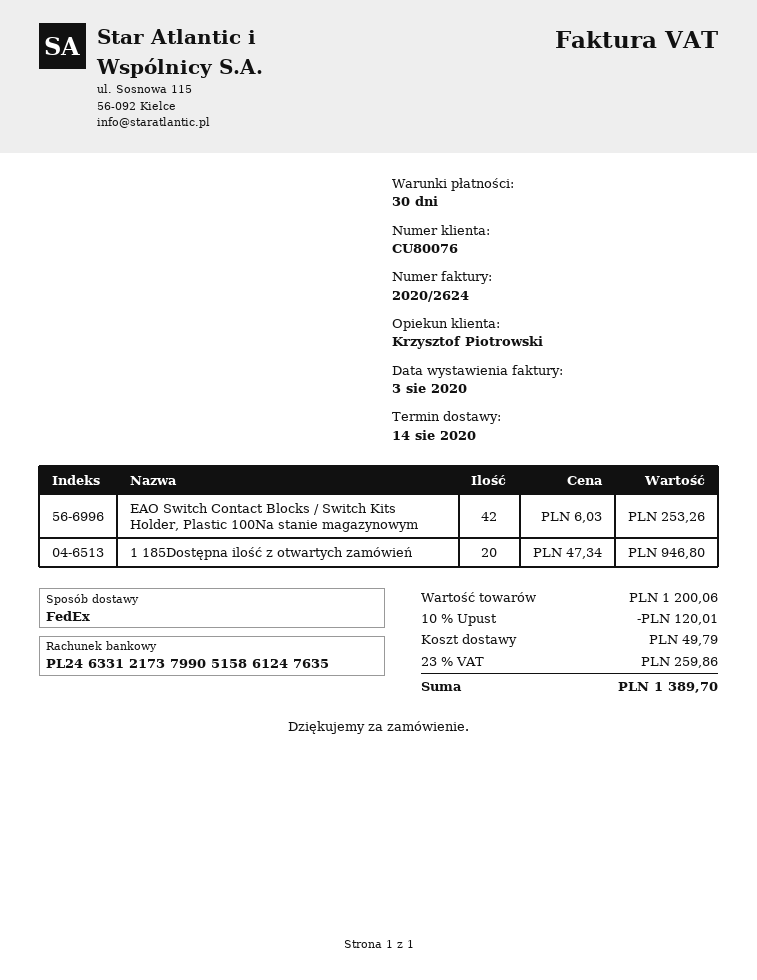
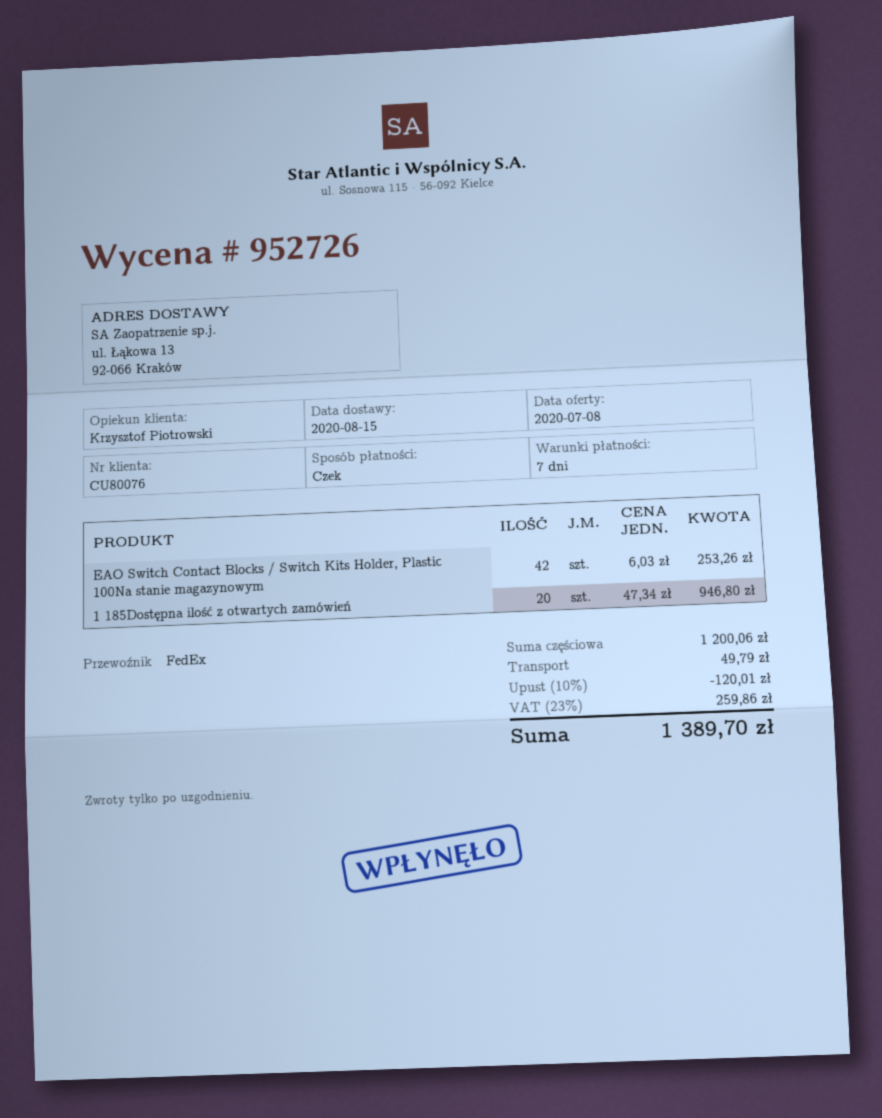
delivery date: 2020-08-14 -> 2020-08-15
payment terms: 30 days -> 7 days

